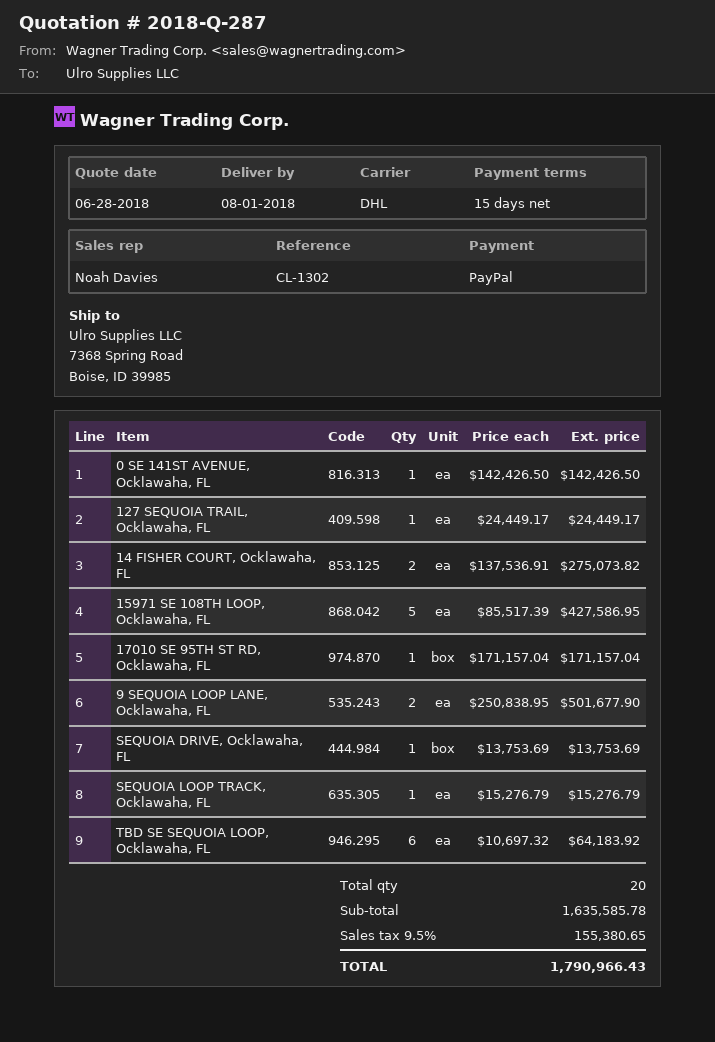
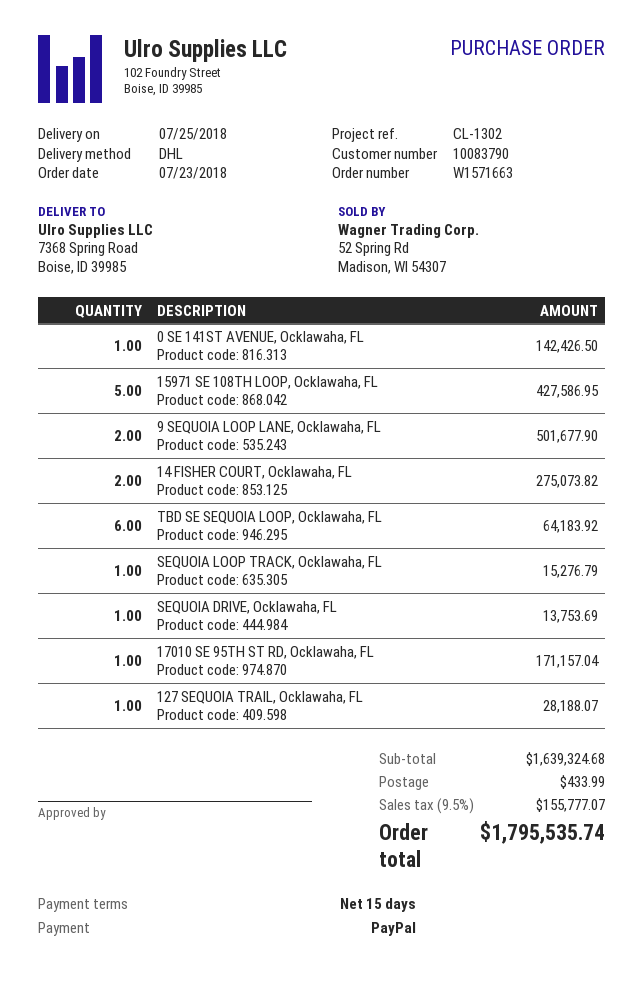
delivery date: 2018-08-01 -> 2018-07-25
127 SEQUOIA TRAIL, Ocklawaha, FL: 1 for 24449.17 -> 1 for 28188.07
subtotal: 1635585.78 -> 1639324.68
shipping: none -> 433.99
tax: 9.5% = 155380.65 -> 9.5% = 155777.07
total: 1790966.43 -> 1795535.74

